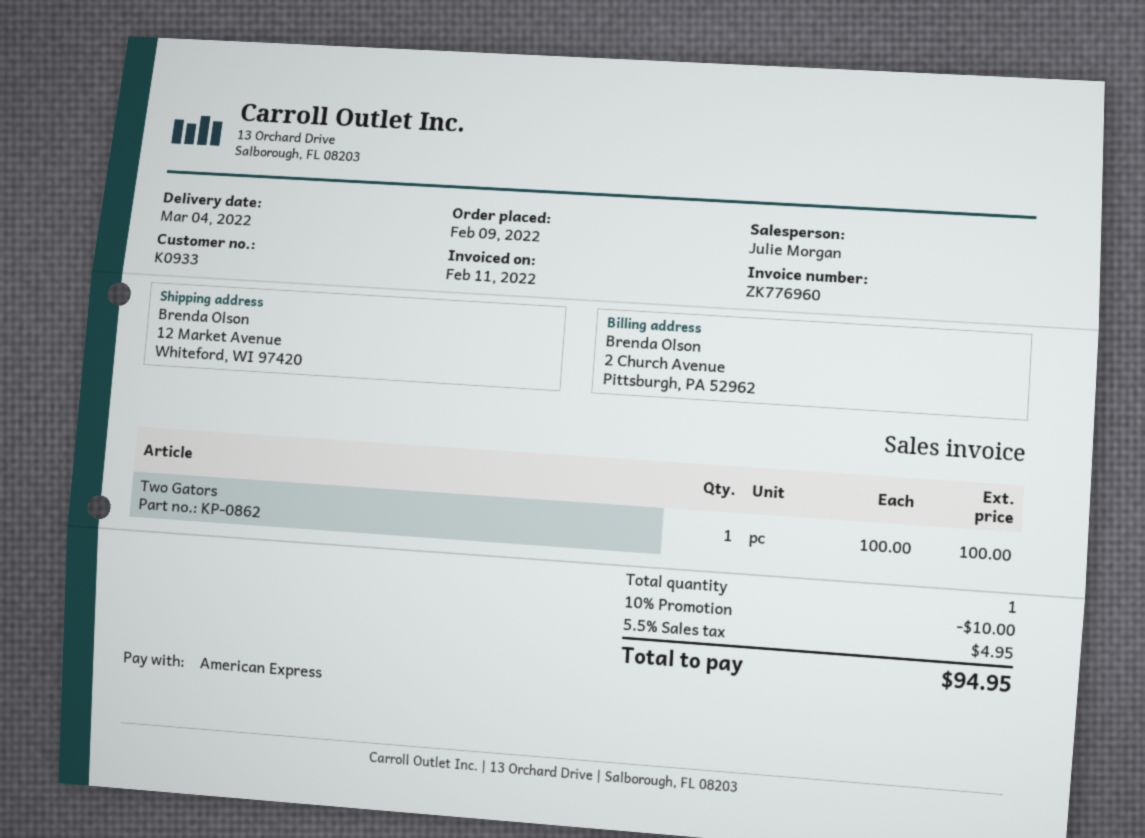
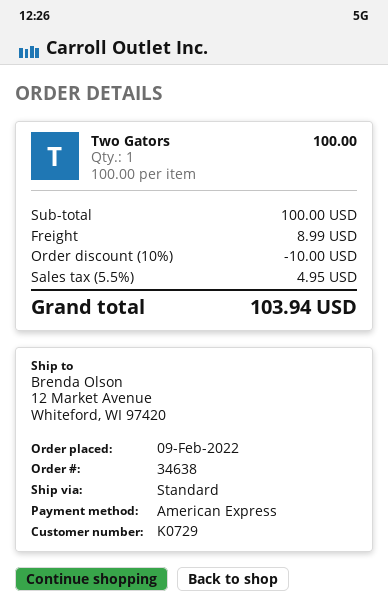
customer number: K0933 -> K0729
shipping: none -> 8.99
total: 94.95 -> 103.94

